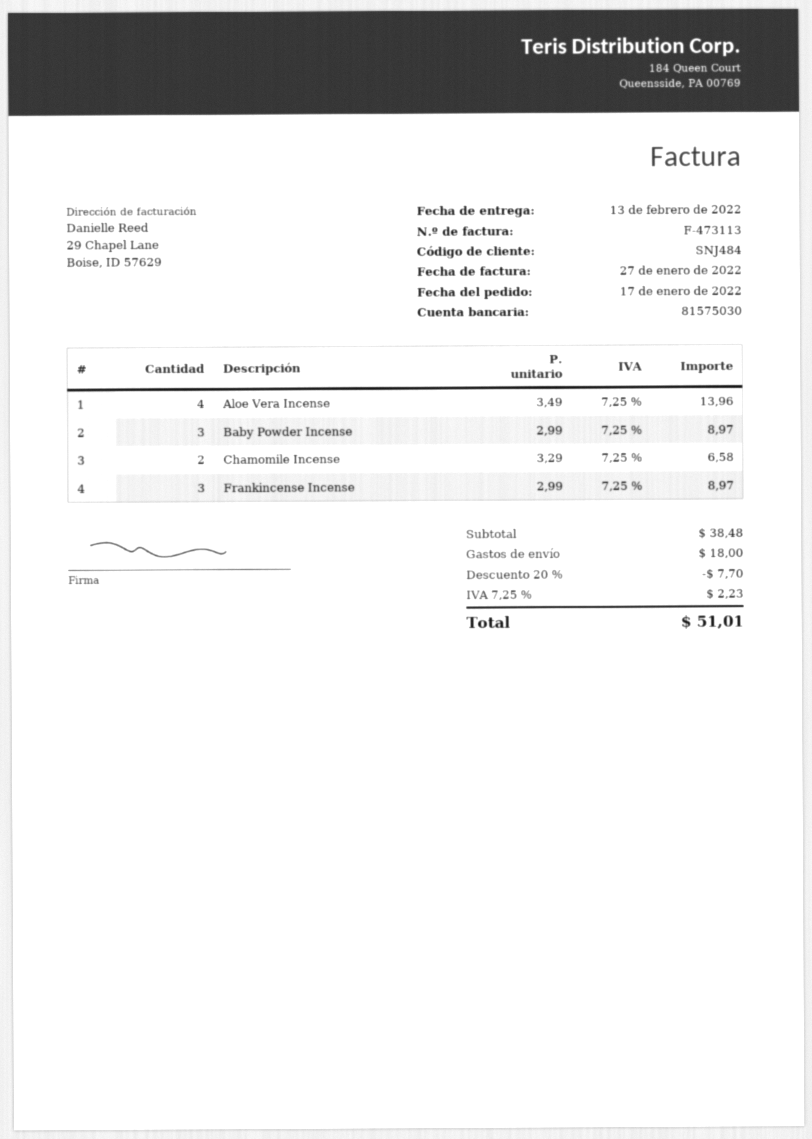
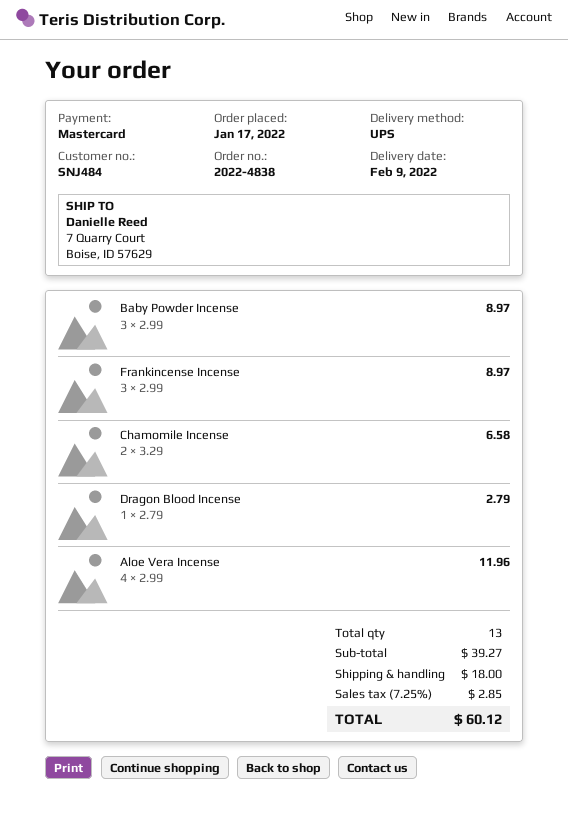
delivery date: 2022-02-13 -> 2022-02-09
Aloe Vera Incense: 4 x 3.49 = 13.96 -> 4 x 2.99 = 11.96
Dragon Blood Incense: none -> 1 x 2.79 = 2.79
subtotal: 38.48 -> 39.27
discount: 20% = 7.70 -> none
tax: 7.25% = 2.23 -> 7.25% = 2.85
total: 51.01 -> 60.12

